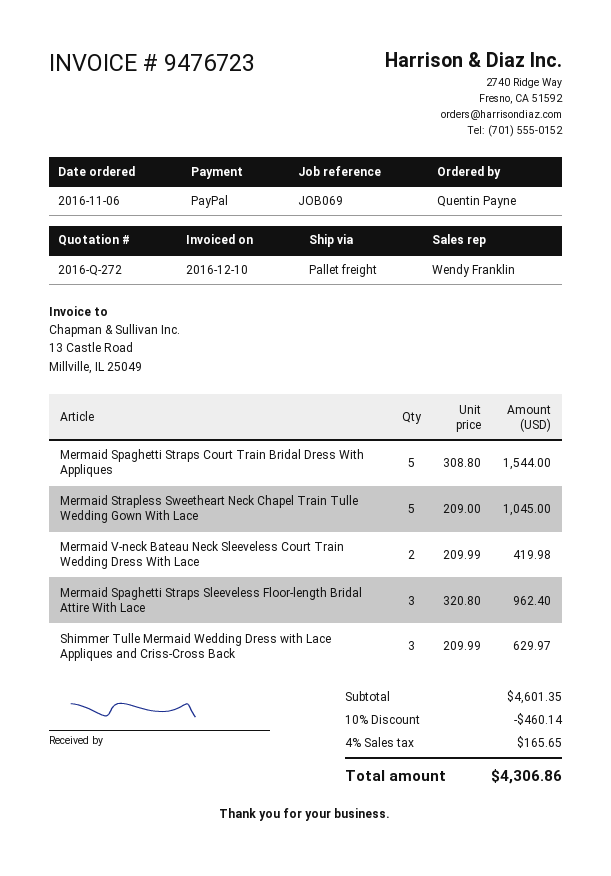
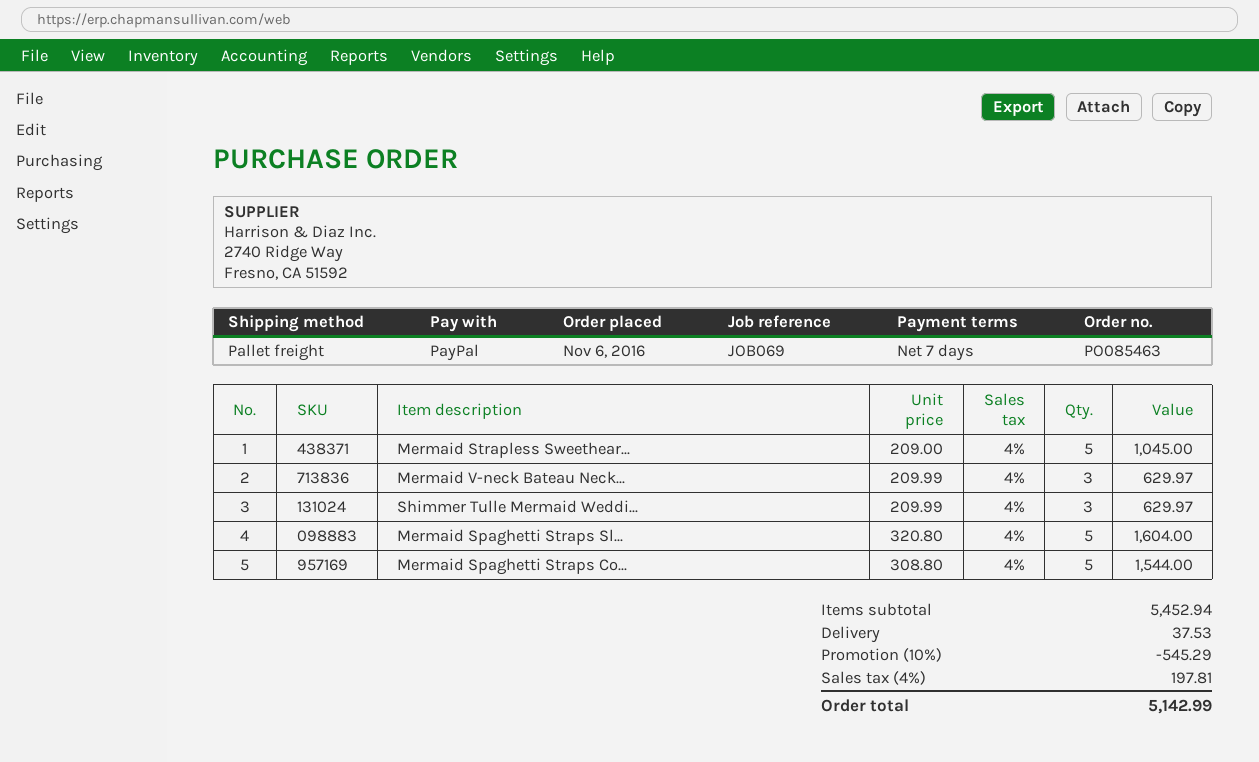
Mermaid V-neck Bateau Neck Sleeveless Court Train Wedding Dress With Lace: 2 x 209.99 = 419.98 -> 3 x 209.99 = 629.97
Mermaid Spaghetti Straps Sleeveless Floor-length Bridal Attire With Lace: 3 x 320.80 = 962.40 -> 5 x 320.80 = 1604.00
subtotal: 4601.35 -> 5452.94
discount: 10% = 460.14 -> 10% = 545.29
shipping: none -> 37.53
tax: 4% = 165.65 -> 4% = 197.81
total: 4306.86 -> 5142.99

